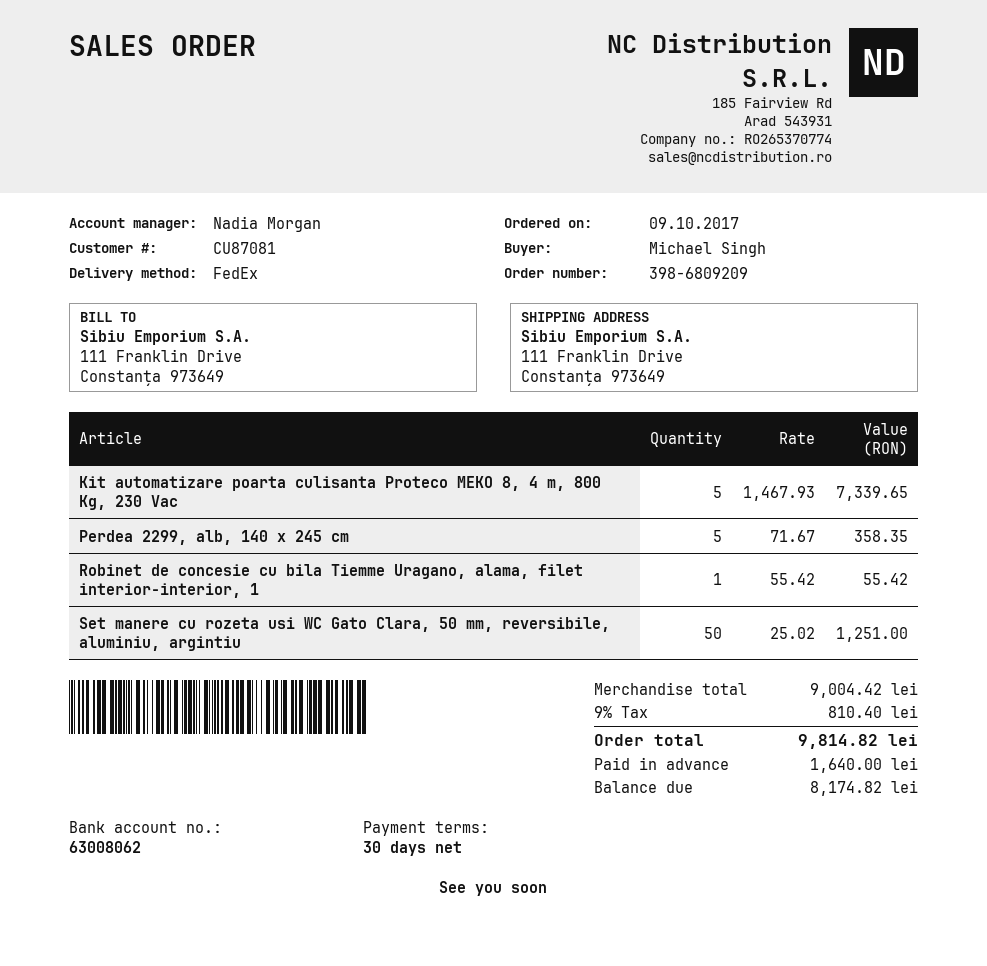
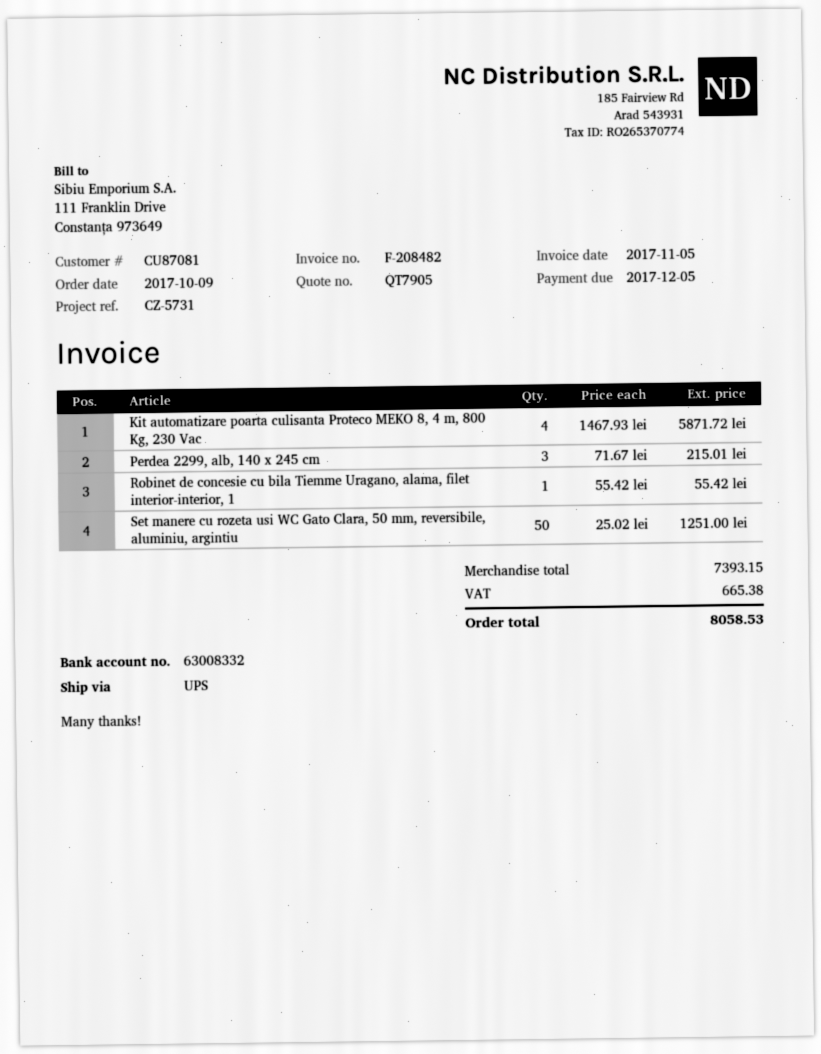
bank account: 63008062 -> 63008332
shipping method: FedEx -> UPS
Kit automatizare poarta culisanta Proteco MEKO 8, 4 m, 800 Kg, 230 Vac: 5 x 1467.93 = 7339.65 -> 4 x 1467.93 = 5871.72
Perdea 2299, alb, 140 x 245 cm: 5 x 71.67 = 358.35 -> 3 x 71.67 = 215.01
subtotal: 9004.42 -> 7393.15
tax: 810.40 -> 665.38
total: 9814.82 -> 8058.53

